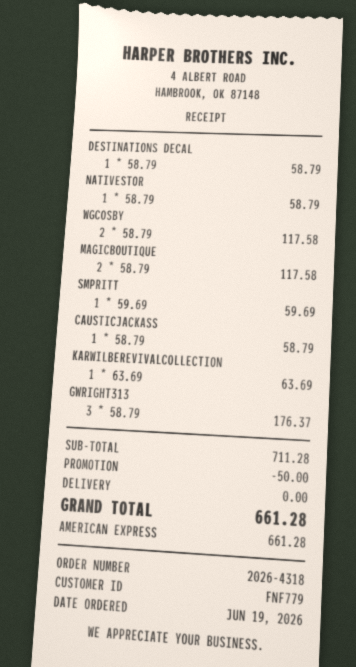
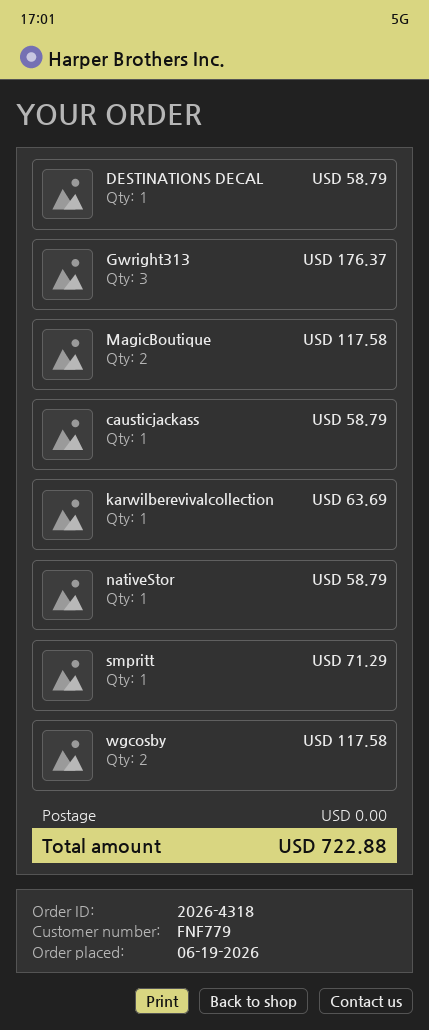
SMPRITT: 1 for 59.69 -> 1 for 71.29
discount: 50.00 -> none
total: 661.28 -> 722.88

